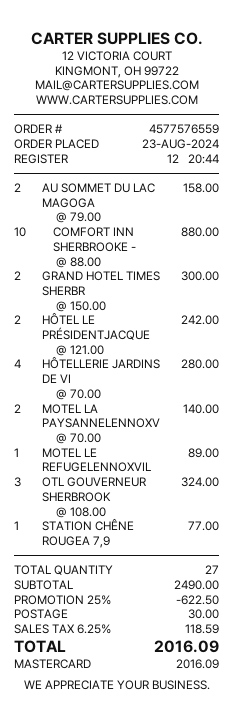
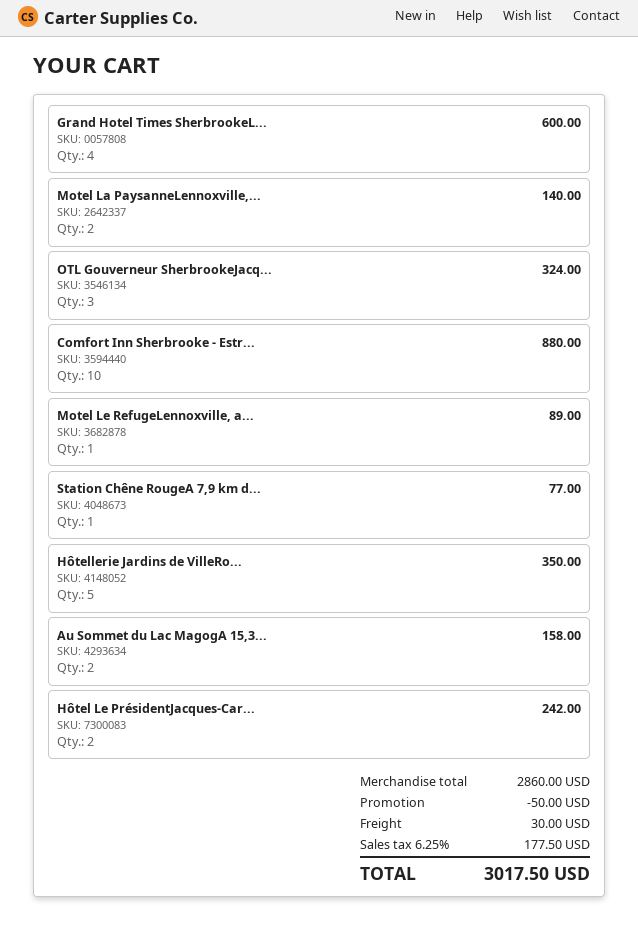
GRAND HOTEL TIMES SHERBR: 2 for 300.00 -> 4 for 600.00
HÔTELLERIE JARDINS DE VI: 4 for 280.00 -> 5 for 350.00
subtotal: 2490.00 -> 2860.00
discount: 622.50 -> 50.00
tax: 6.25% = 118.59 -> 6.25% = 177.50
total: 2016.09 -> 3017.50

